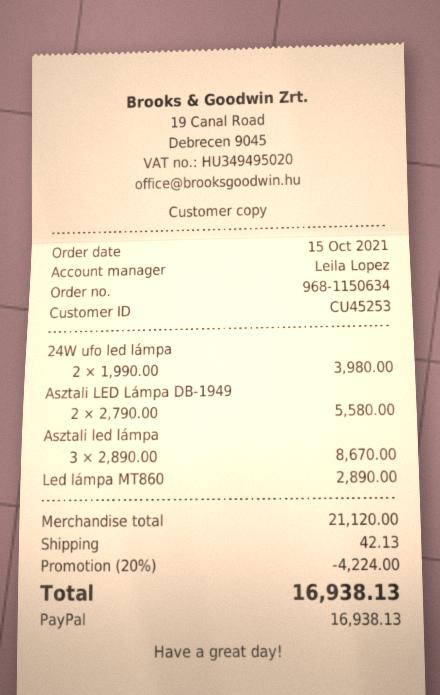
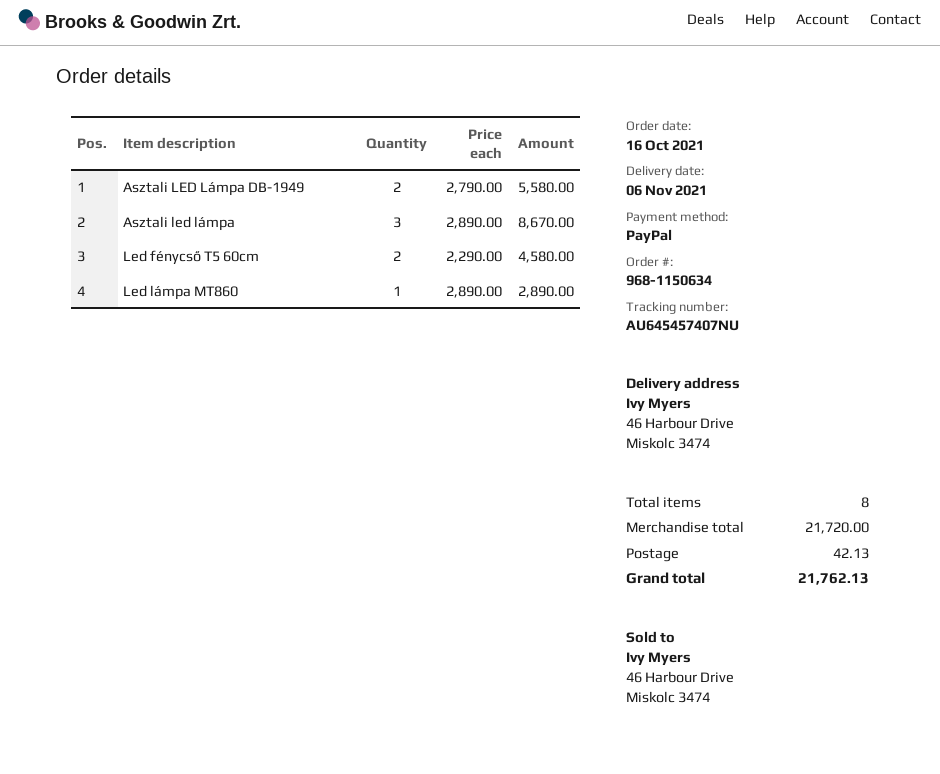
order date: 2021-10-15 -> 2021-10-16
24W ufo led lámpa: 2 x 1990.00 = 3980.00 -> none
Led fénycső T5 60cm: none -> 2 x 2290.00 = 4580.00
subtotal: 21120.00 -> 21720.00
discount: 20% = 4224.00 -> none
total: 16938.13 -> 21762.13

